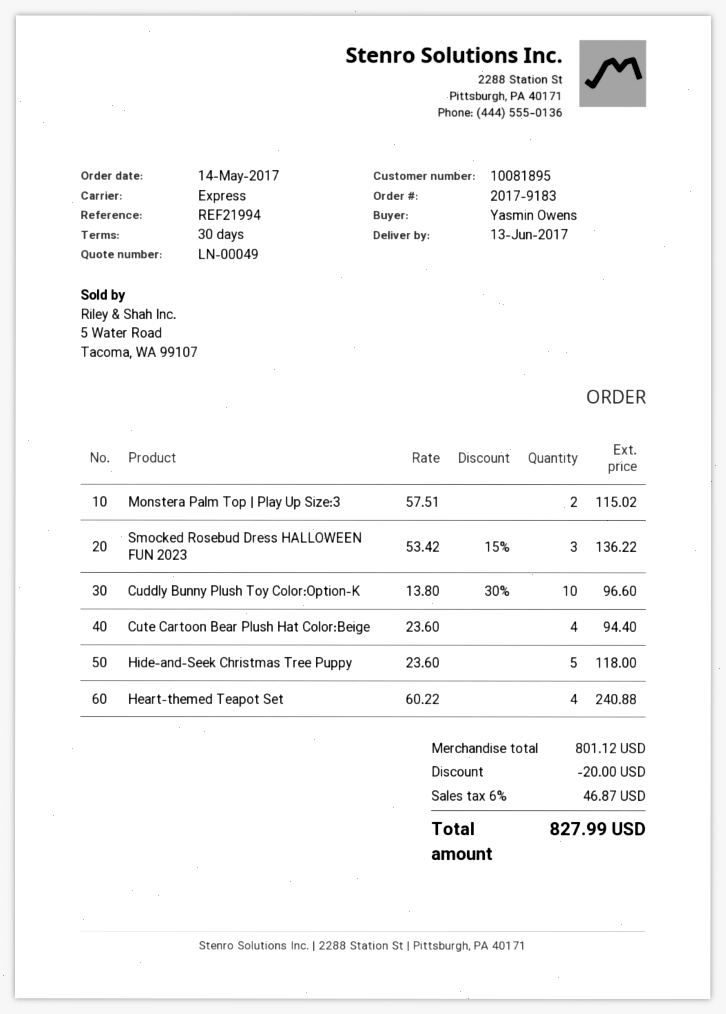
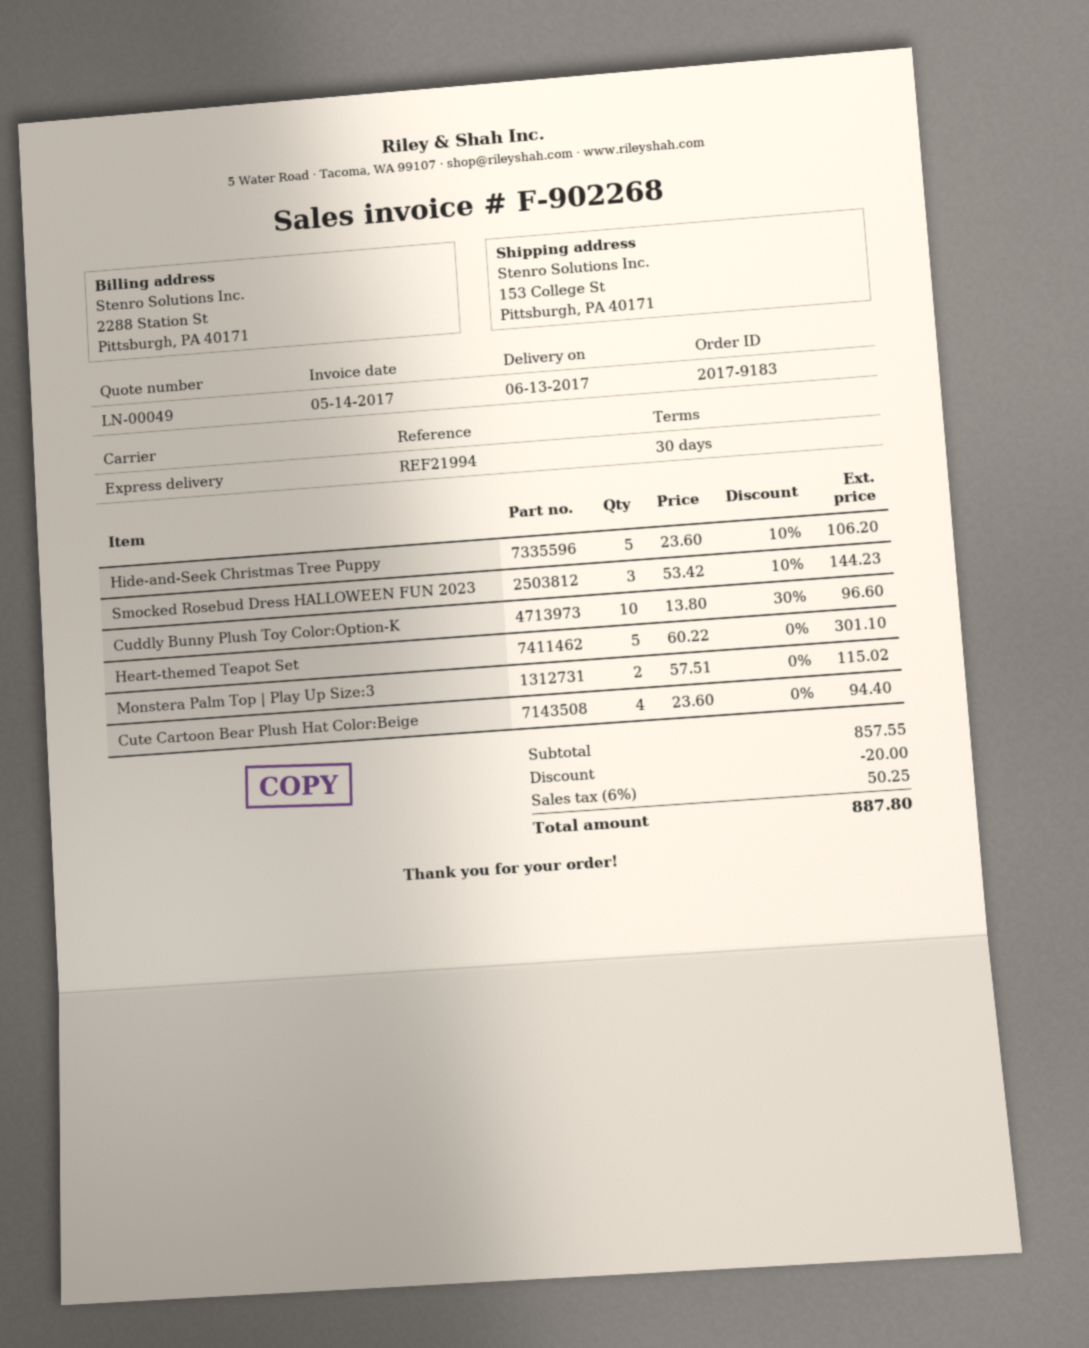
Smocked Rosebud Dress HALLOWEEN FUN 2023: 3 x 53.42 - 15% = 136.22 -> 3 x 53.42 - 10% = 144.23
Hide-and-Seek Christmas Tree Puppy: 5 x 23.60 = 118.00 -> 5 x 23.60 - 10% = 106.20
Heart-themed Teapot Set: 4 x 60.22 = 240.88 -> 5 x 60.22 = 301.10
subtotal: 801.12 -> 857.55
tax: 6% = 46.87 -> 6% = 50.25
total: 827.99 -> 887.80

